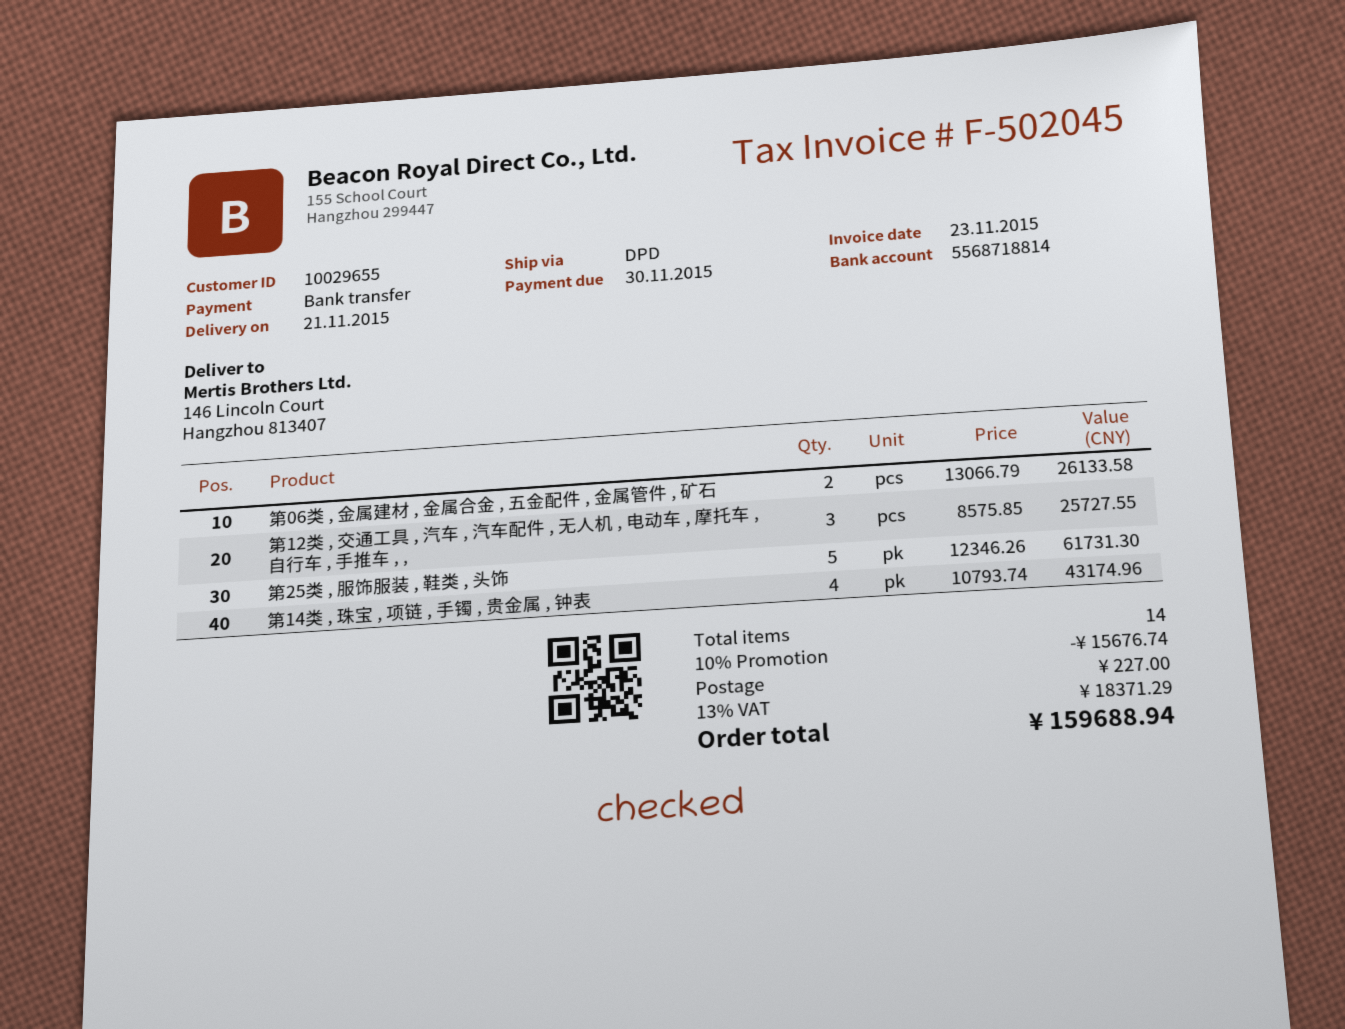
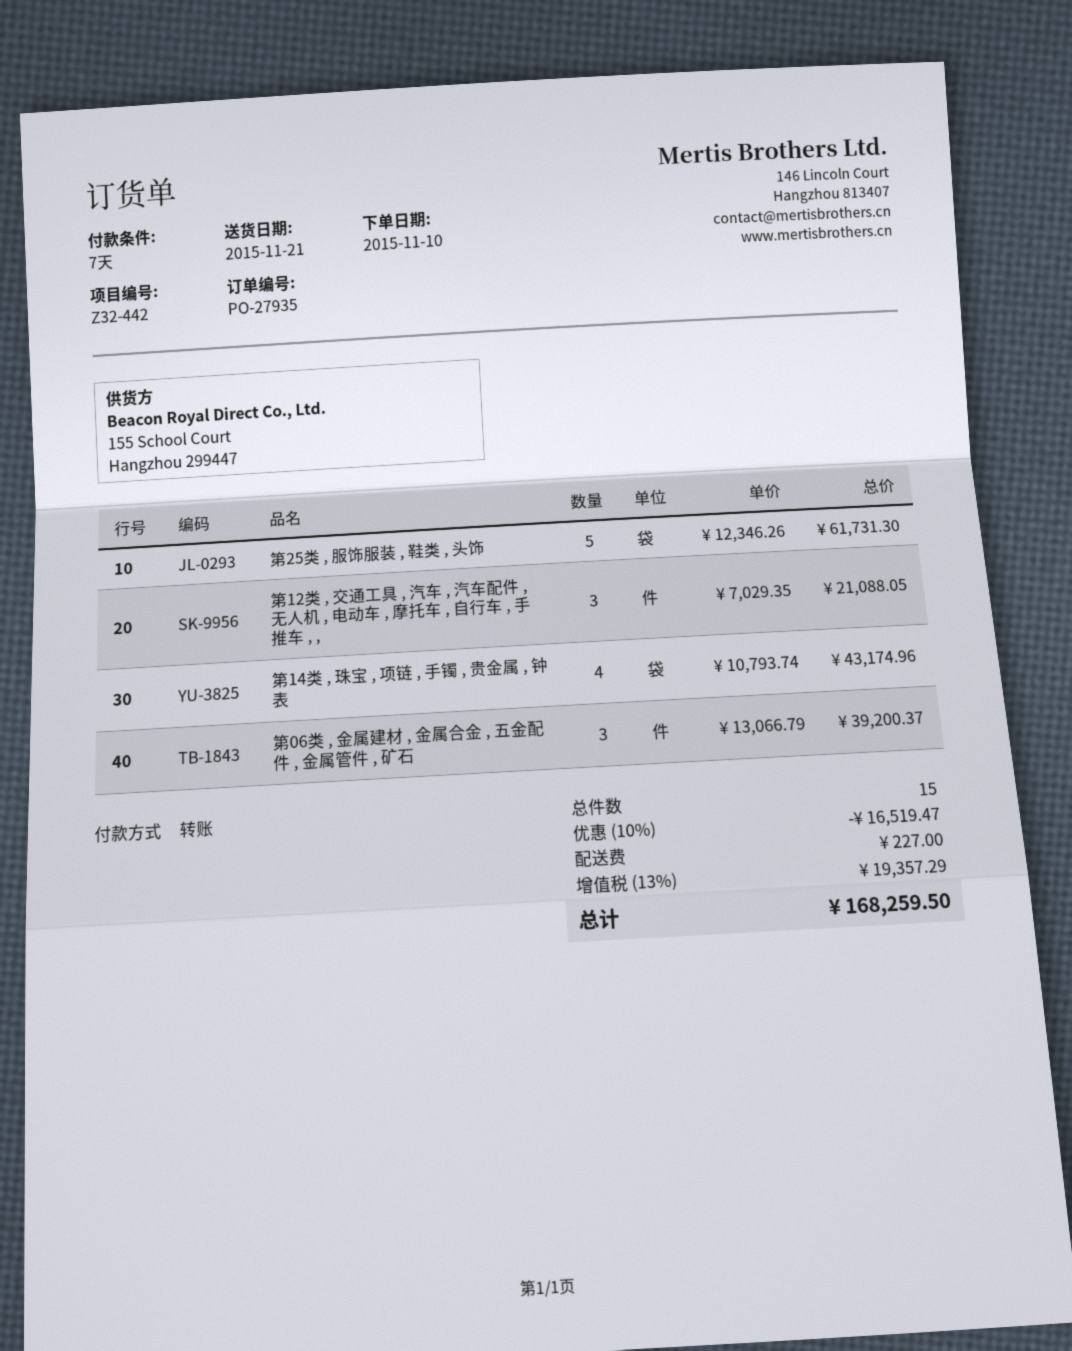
第06类 , 金属建材 , 金属合金 , 五金配件 , 金属管件 , 矿石: 2 x 13066.79 = 26133.58 -> 3 x 13066.79 = 39200.37
第12类 , 交通工具 , 汽车 , 汽车配件 , 无人机 , 电动车 , 摩托车 , 自行车 , 手推车 , ,: 3 x 8575.85 = 25727.55 -> 3 x 7029.35 = 21088.05
total quantity: 14 -> 15
discount: 10% = 15676.74 -> 10% = 16519.47
tax: 13% = 18371.29 -> 13% = 19357.29
total: 159688.94 -> 168259.50

